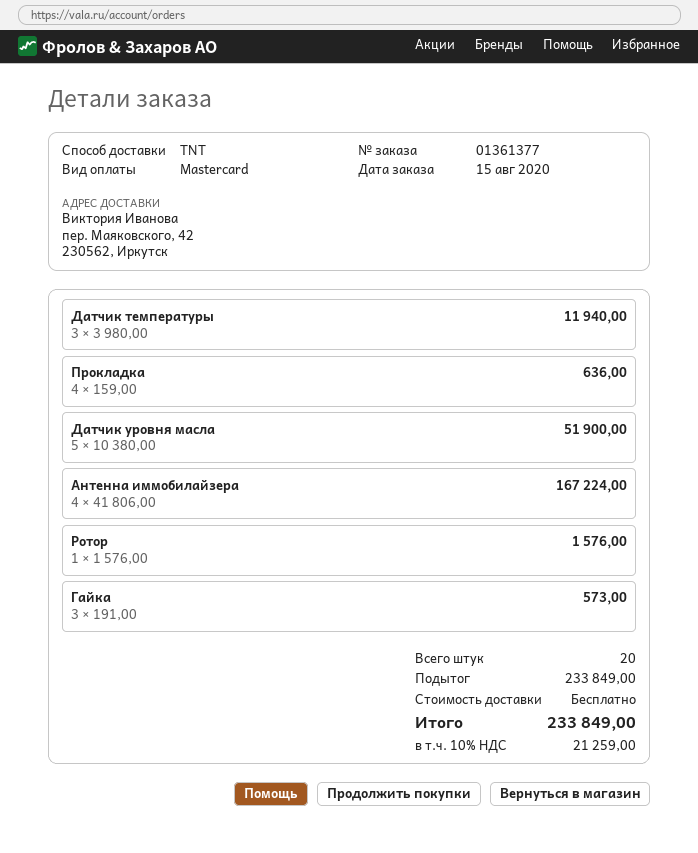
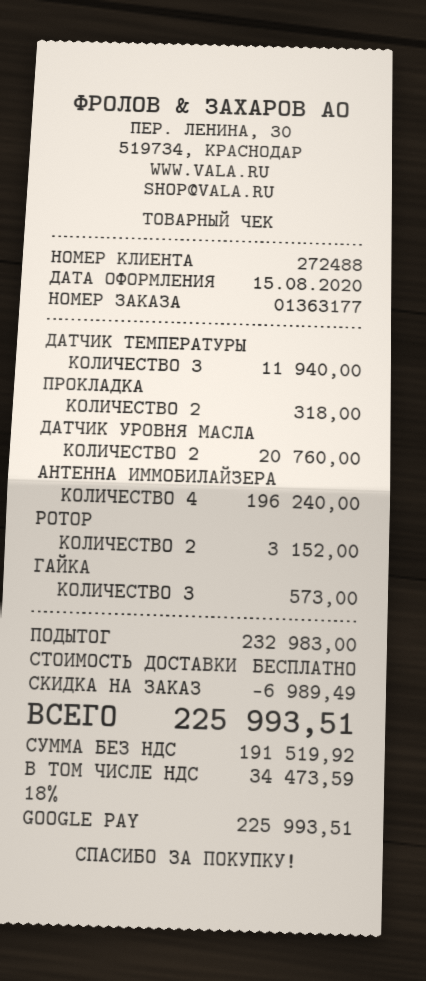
order number: 01361377 -> 01363177
payment method: Mastercard -> Google Pay
Прокладка: 4 for 636.00 -> 2 for 318.00
Датчик уровня масла: 5 for 51900.00 -> 2 for 20760.00
Антенна иммобилайзера: 4 for 167224.00 -> 4 for 196240.00
Ротор: 1 for 1576.00 -> 2 for 3152.00
subtotal: 233849.00 -> 232983.00
discount: none -> 6989.49
tax: 10% = 21259.00 -> 18% = 34473.59
total: 233849.00 -> 225993.51

